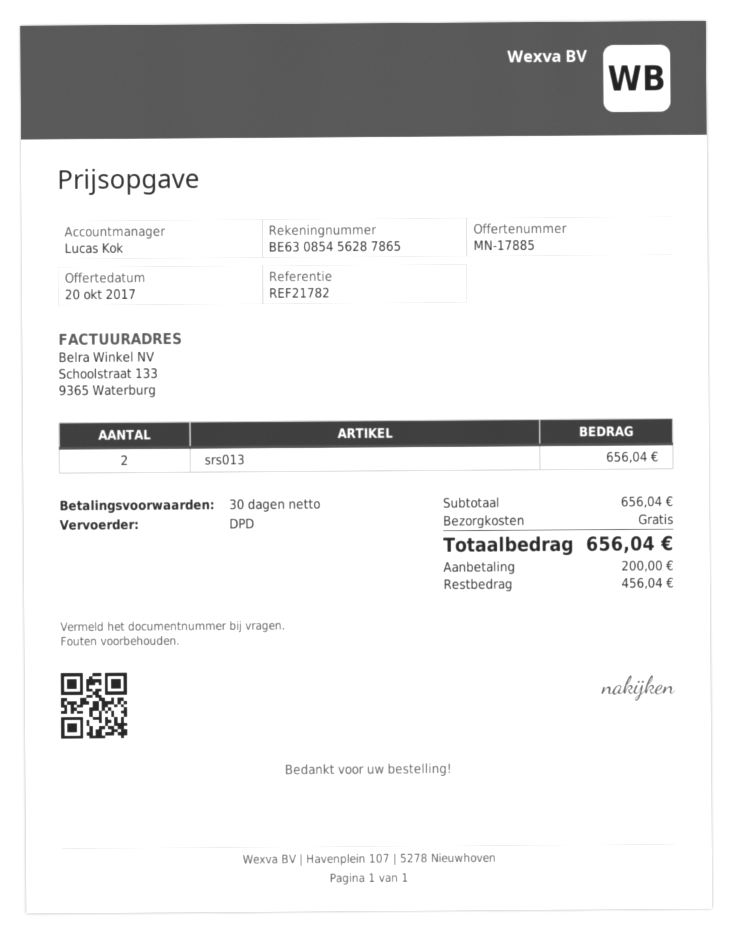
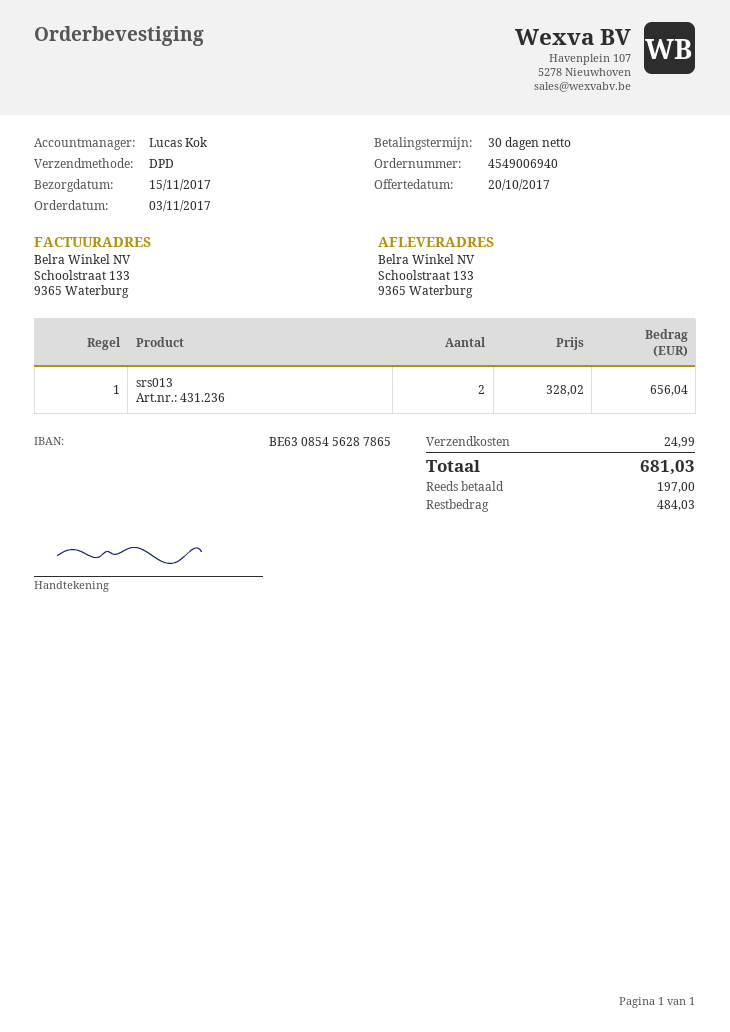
shipping: 0.00 -> 24.99
total: 656.04 -> 681.03
deposit: 200.00 -> 197.00
balance: 456.04 -> 484.03

